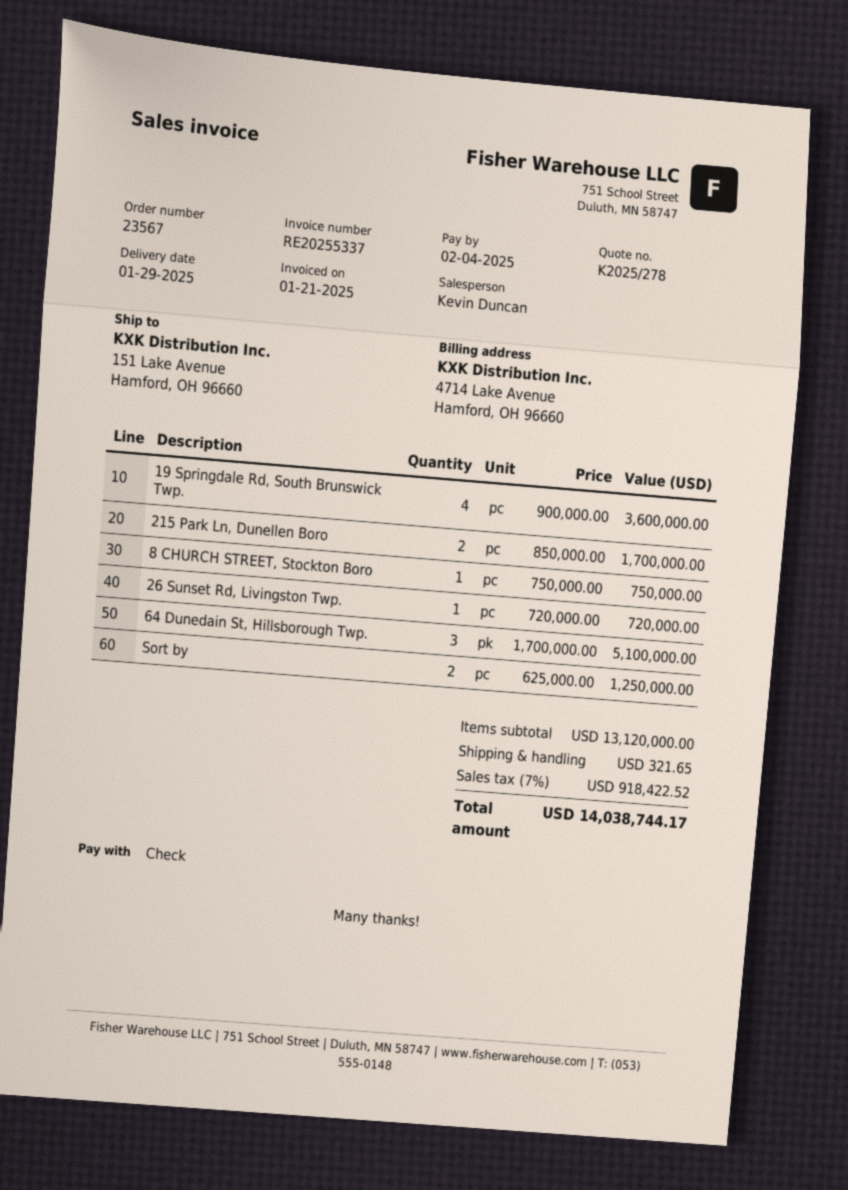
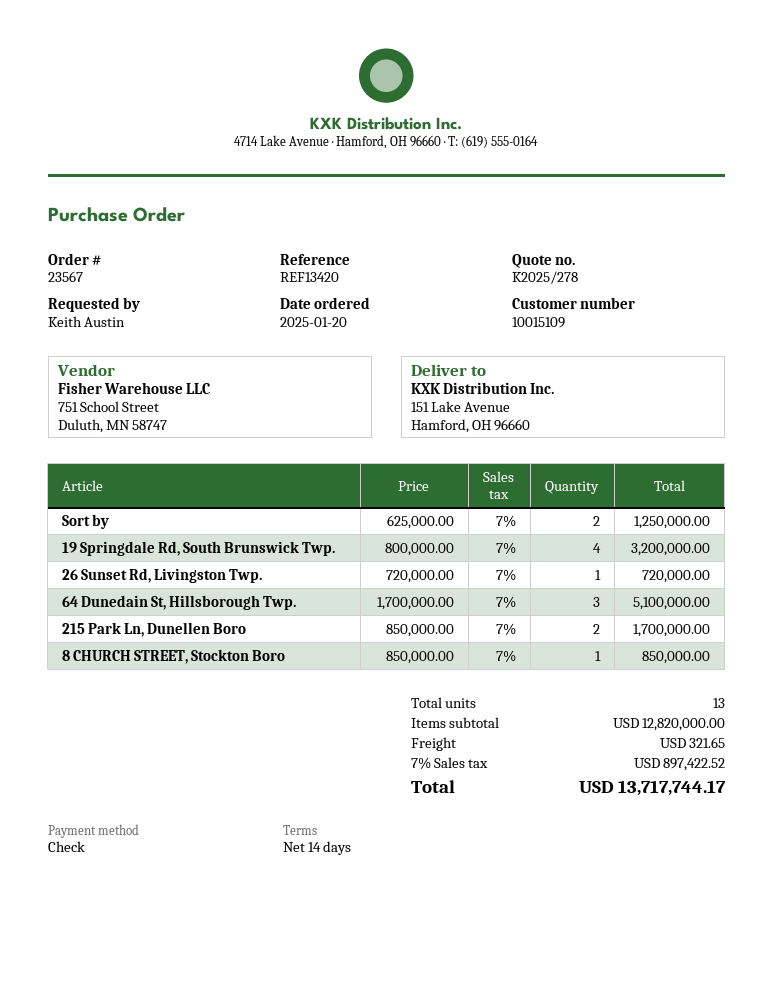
19 Springdale Rd, South Brunswick Twp.: 4 x 900000.00 = 3600000.00 -> 4 x 800000.00 = 3200000.00
8 CHURCH STREET, Stockton Boro: 1 x 750000.00 = 750000.00 -> 1 x 850000.00 = 850000.00
subtotal: 13120000.00 -> 12820000.00
tax: 7% = 918422.52 -> 7% = 897422.52
total: 14038744.17 -> 13717744.17

